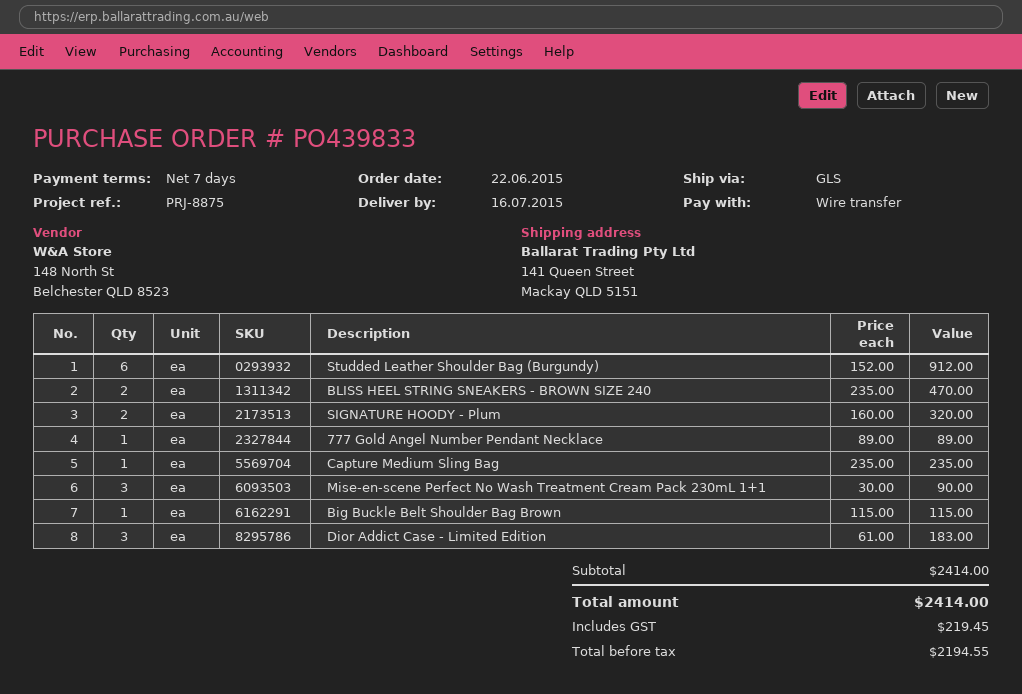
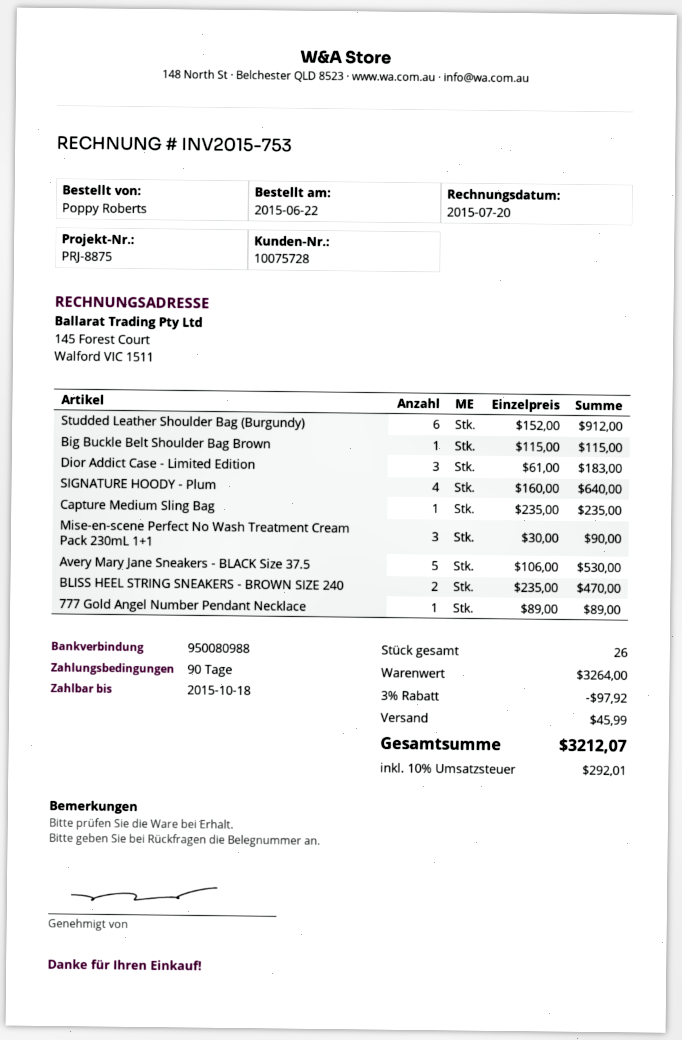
payment terms: 7 days -> 90 days
SIGNATURE HOODY - Plum: 2 x 160.00 = 320.00 -> 4 x 160.00 = 640.00
Avery Mary Jane Sneakers - BLACK Size 37.5: none -> 5 x 106.00 = 530.00
subtotal: 2414.00 -> 3264.00
discount: none -> 3% = 97.92
shipping: none -> 45.99
tax: 219.45 -> 292.01
total: 2414.00 -> 3212.07

